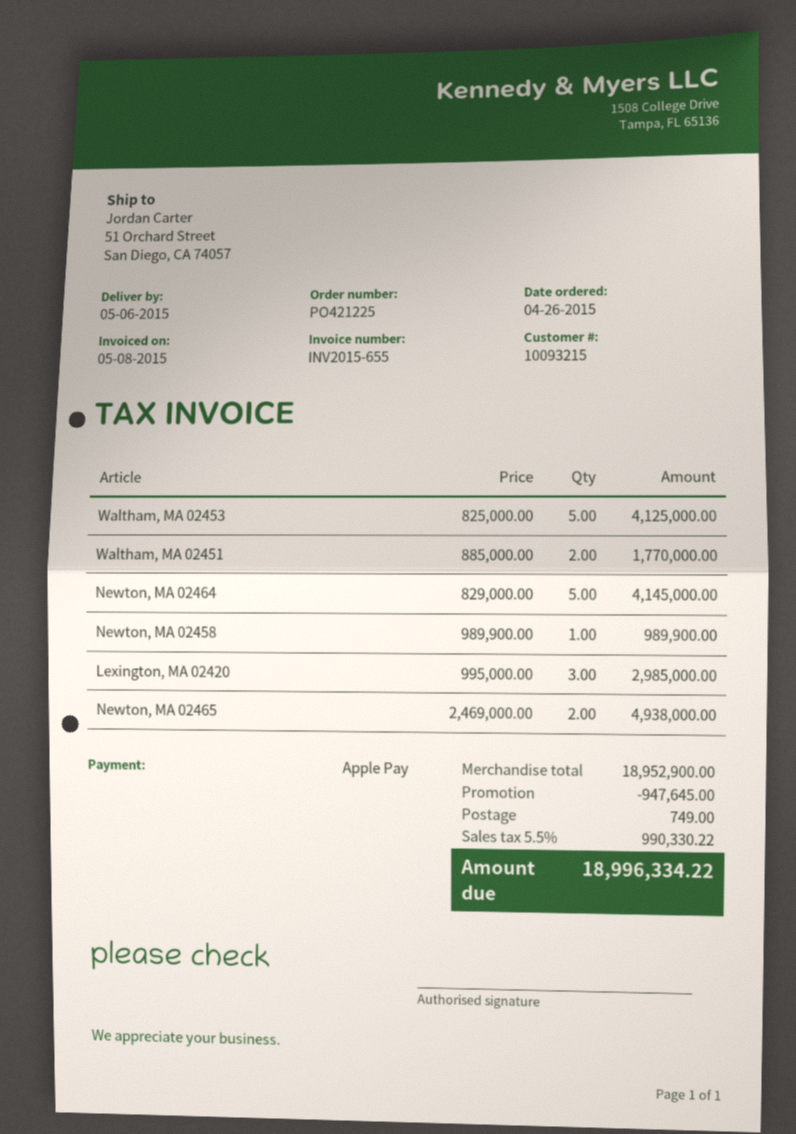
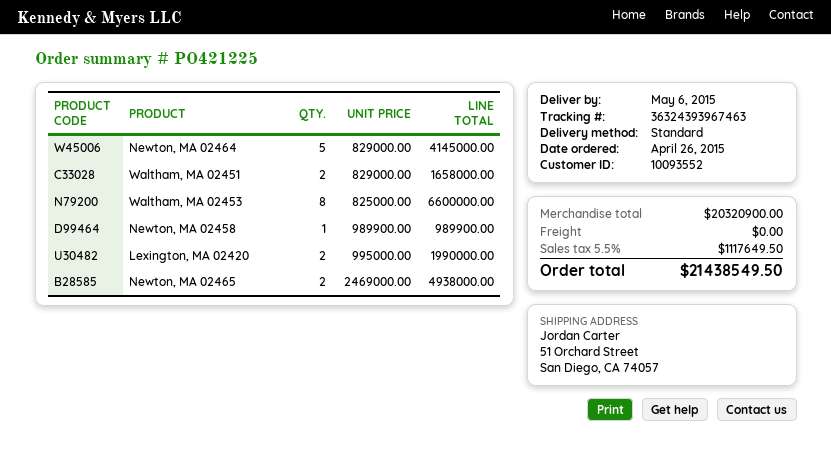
customer number: 10093215 -> 10093552
Waltham, MA 02453: 5 x 825000.00 = 4125000.00 -> 8 x 825000.00 = 6600000.00
Waltham, MA 02451: 2 x 885000.00 = 1770000.00 -> 2 x 829000.00 = 1658000.00
Lexington, MA 02420: 3 x 995000.00 = 2985000.00 -> 2 x 995000.00 = 1990000.00
subtotal: 18952900.00 -> 20320900.00
discount: 947645.00 -> none
shipping: 749.00 -> 0.00
tax: 5.5% = 990330.22 -> 5.5% = 1117649.50
total: 18996334.22 -> 21438549.50

